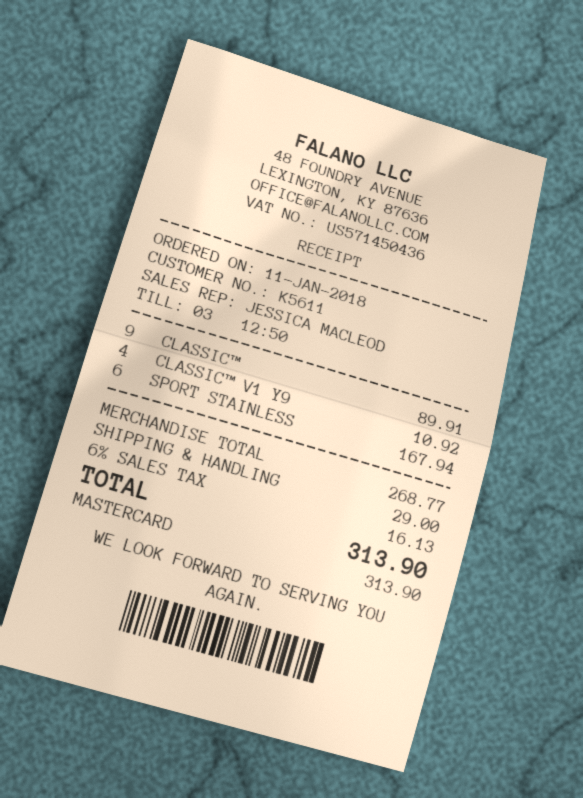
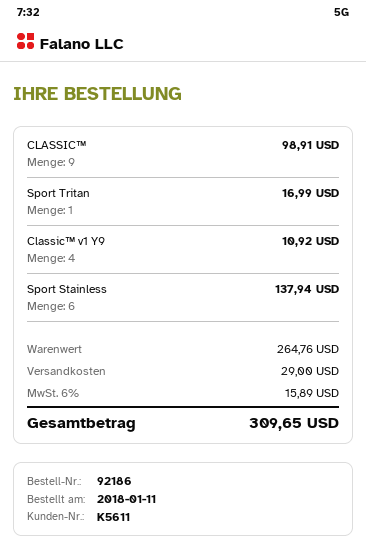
CLASSIC™: 9 for 89.91 -> 9 for 98.91
SPORT STAINLESS: 6 for 167.94 -> 6 for 137.94
Sport Tritan: none -> 1 for 16.99
subtotal: 268.77 -> 264.76
tax: 6% = 16.13 -> 6% = 15.89
total: 313.90 -> 309.65

